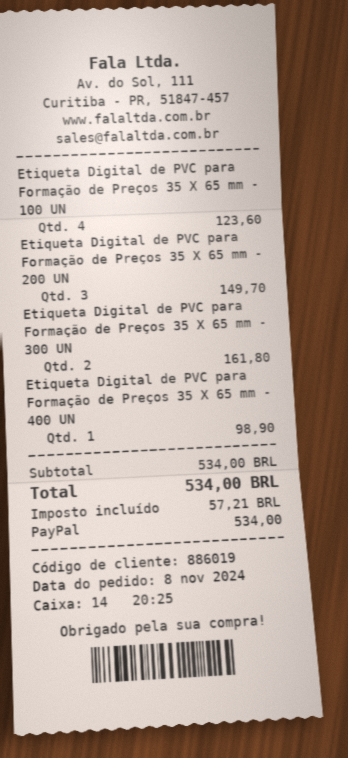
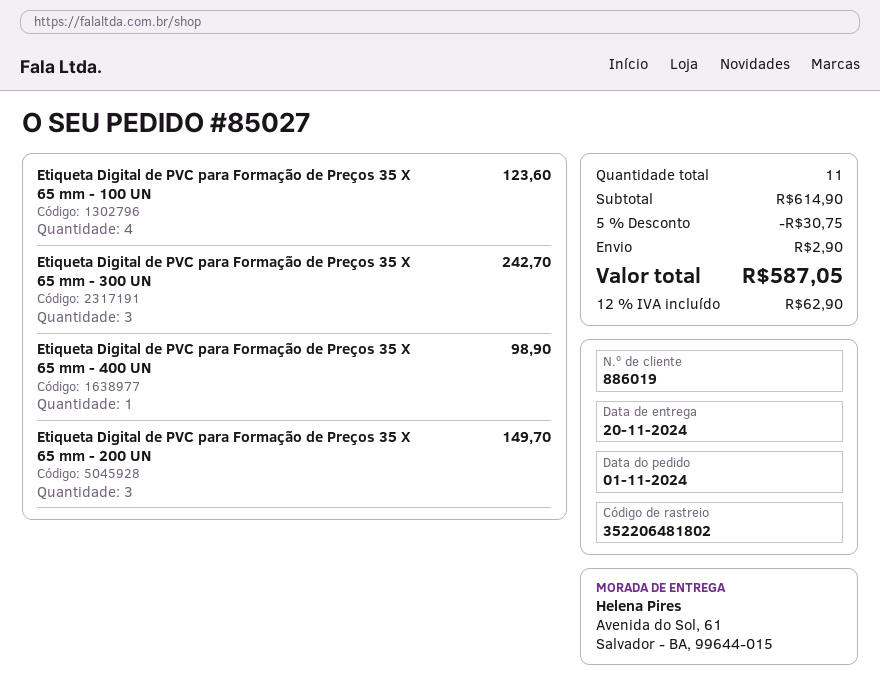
order date: 2024-11-08 -> 2024-11-01
Etiqueta Digital de PVC para Formação de Preços 35 X 65 mm - 300 UN: 2 for 161.80 -> 3 for 242.70
subtotal: 534.00 -> 614.90
discount: none -> 5% = 30.75
shipping: none -> 2.90
tax: 57.21 -> 62.90
total: 534.00 -> 587.05

